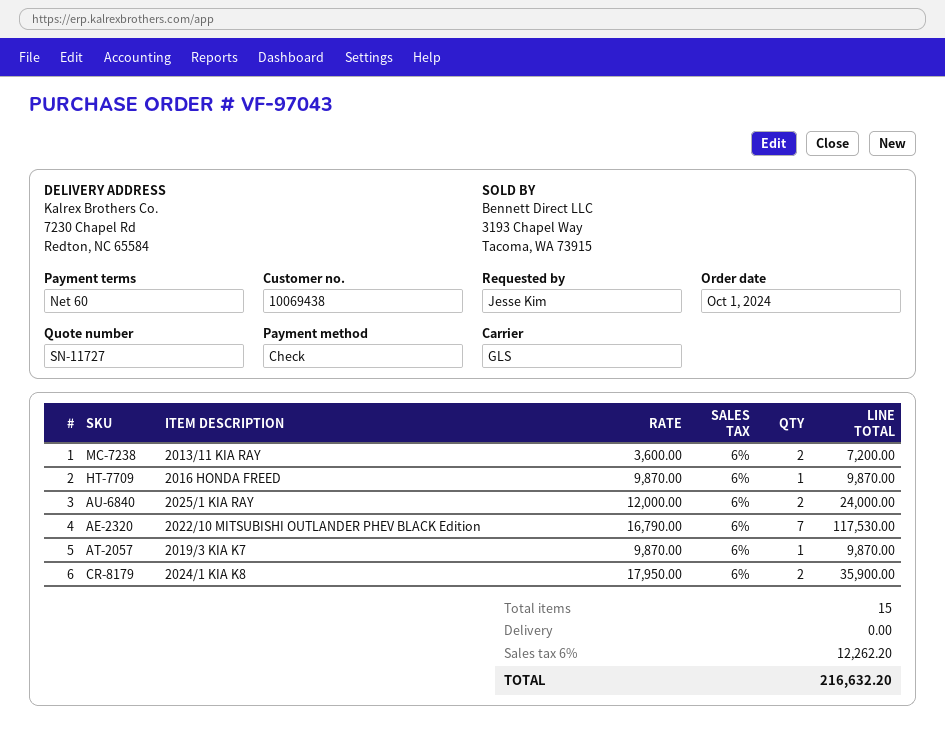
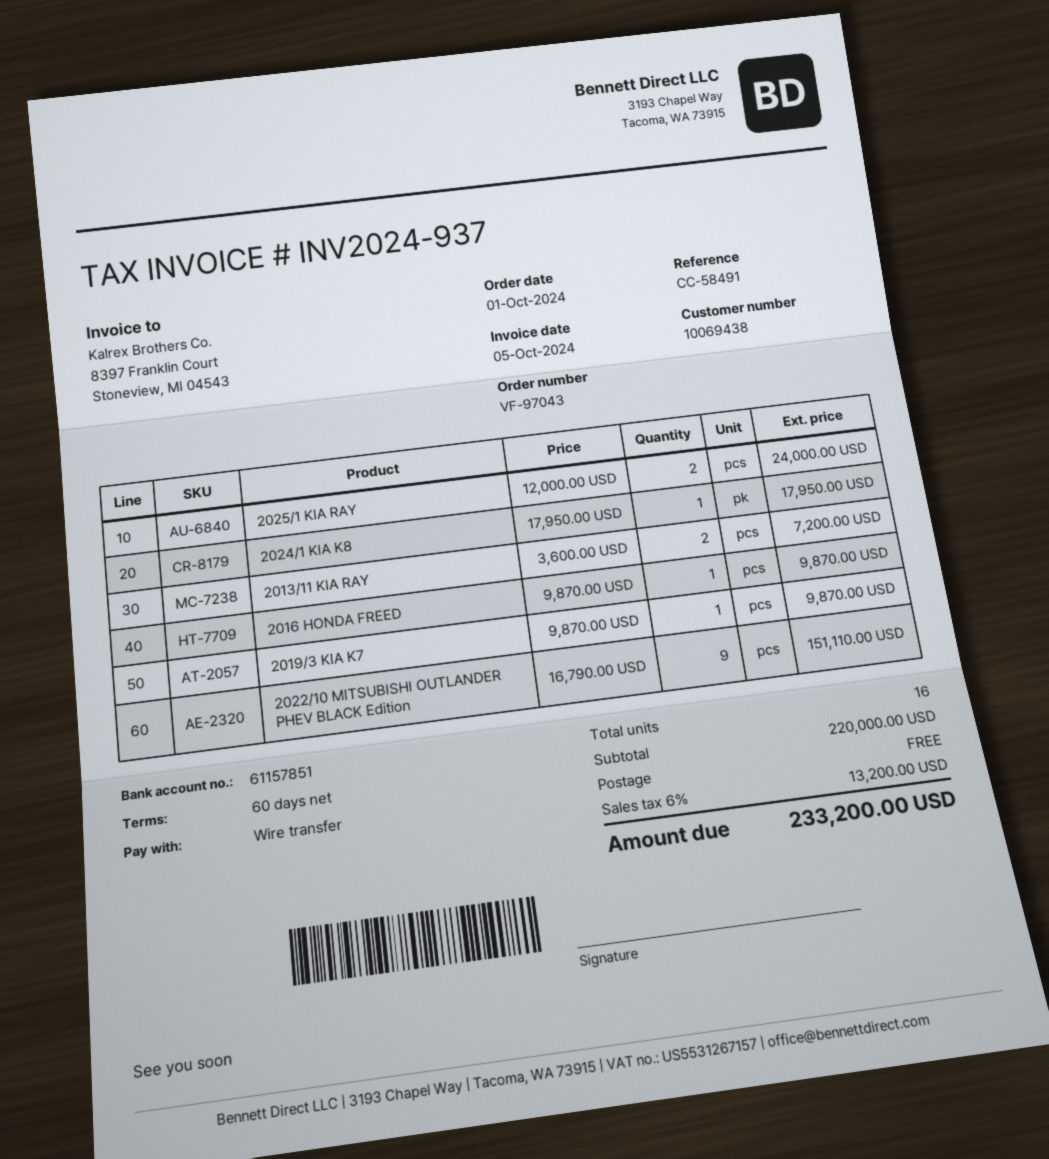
payment method: cheque -> bank transfer
2022/10 MITSUBISHI OUTLANDER PHEV BLACK Edition: 7 x 16790.00 = 117530.00 -> 9 x 16790.00 = 151110.00
2024/1 KIA K8: 2 x 17950.00 = 35900.00 -> 1 x 17950.00 = 17950.00
total quantity: 15 -> 16
tax: 6% = 12262.20 -> 6% = 13200.00
total: 216632.20 -> 233200.00

